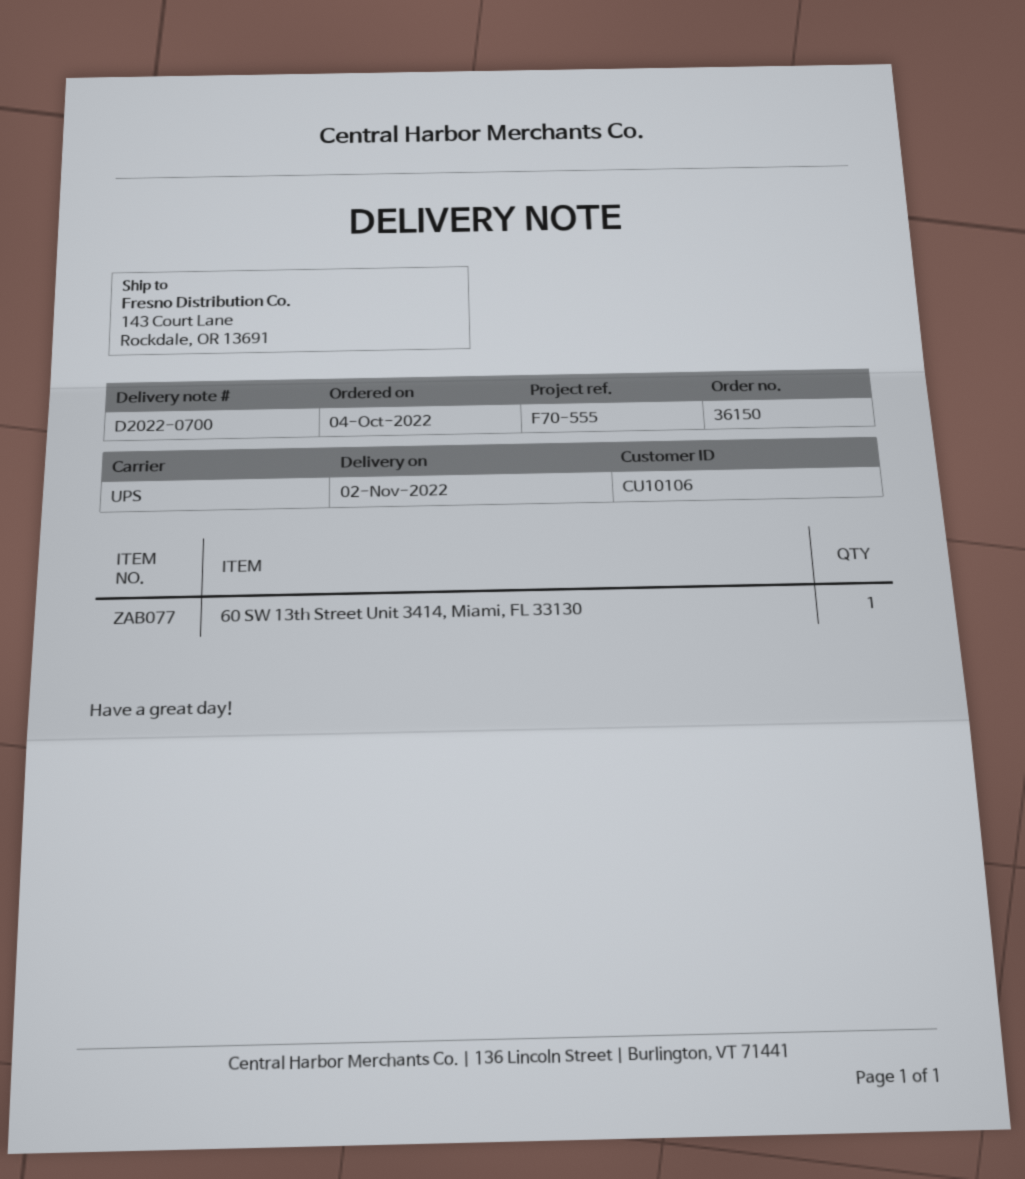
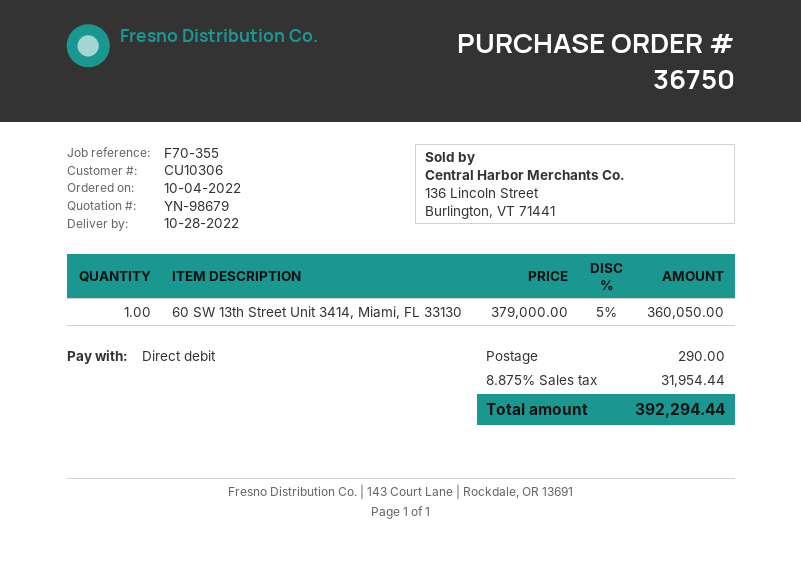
order number: 36150 -> 36750
delivery date: 2022-11-02 -> 2022-10-28
customer number: CU10106 -> CU10306
reference: F70-555 -> F70-355

